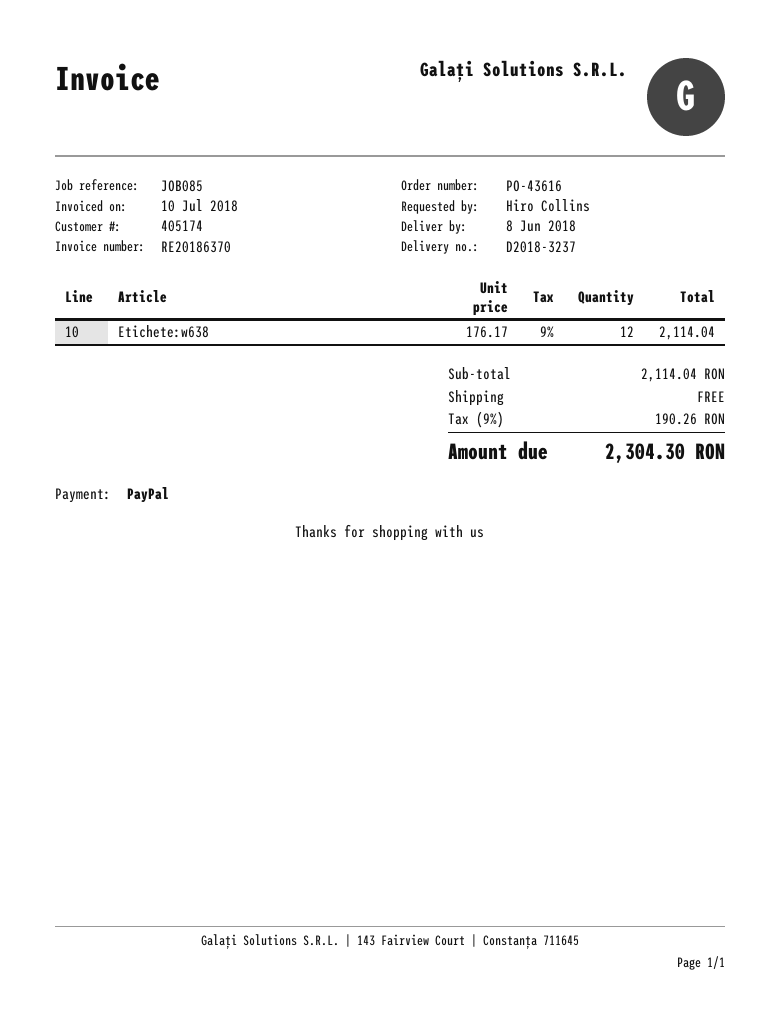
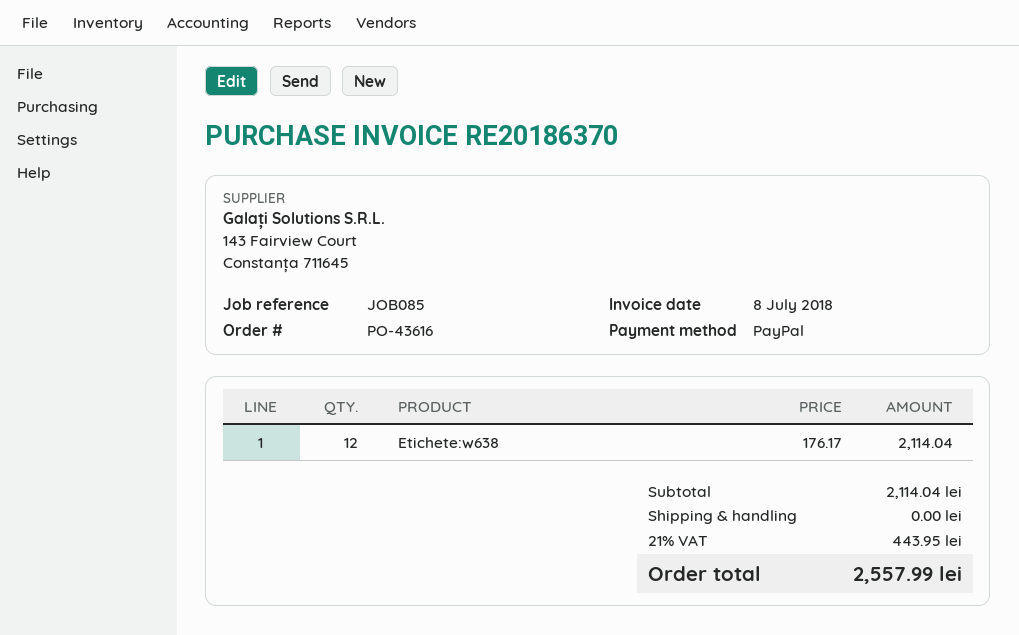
invoice date: 2018-07-10 -> 2018-07-08
tax: 9% = 190.26 -> 21% = 443.95
total: 2304.30 -> 2557.99

